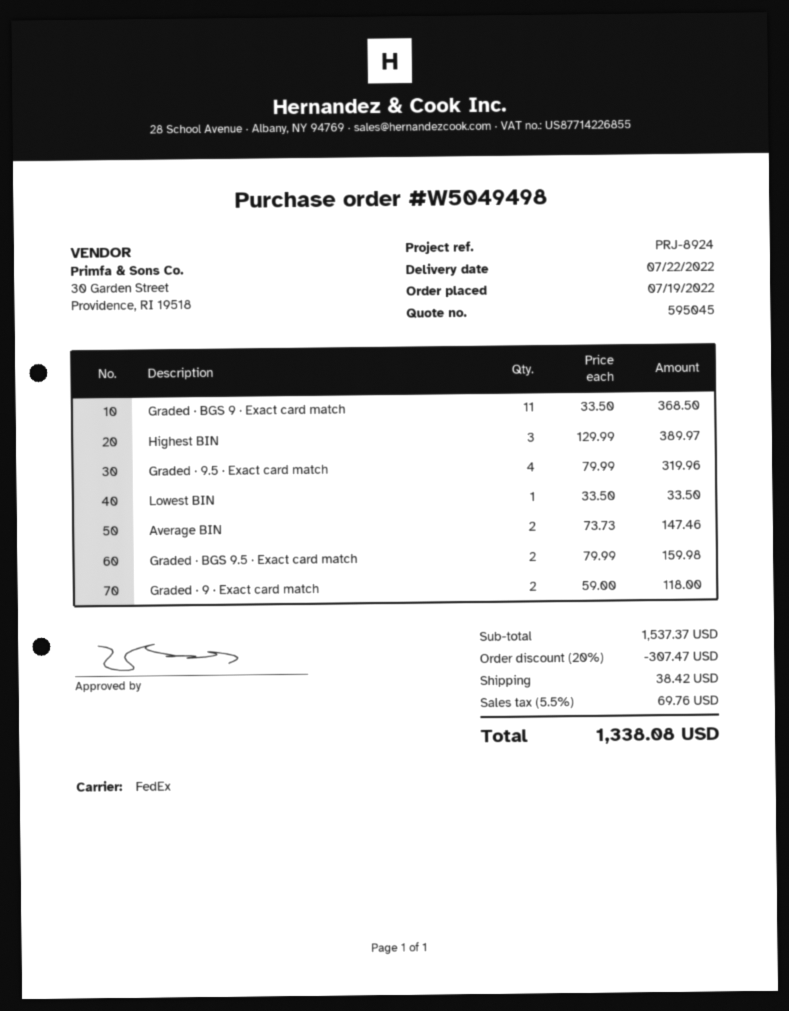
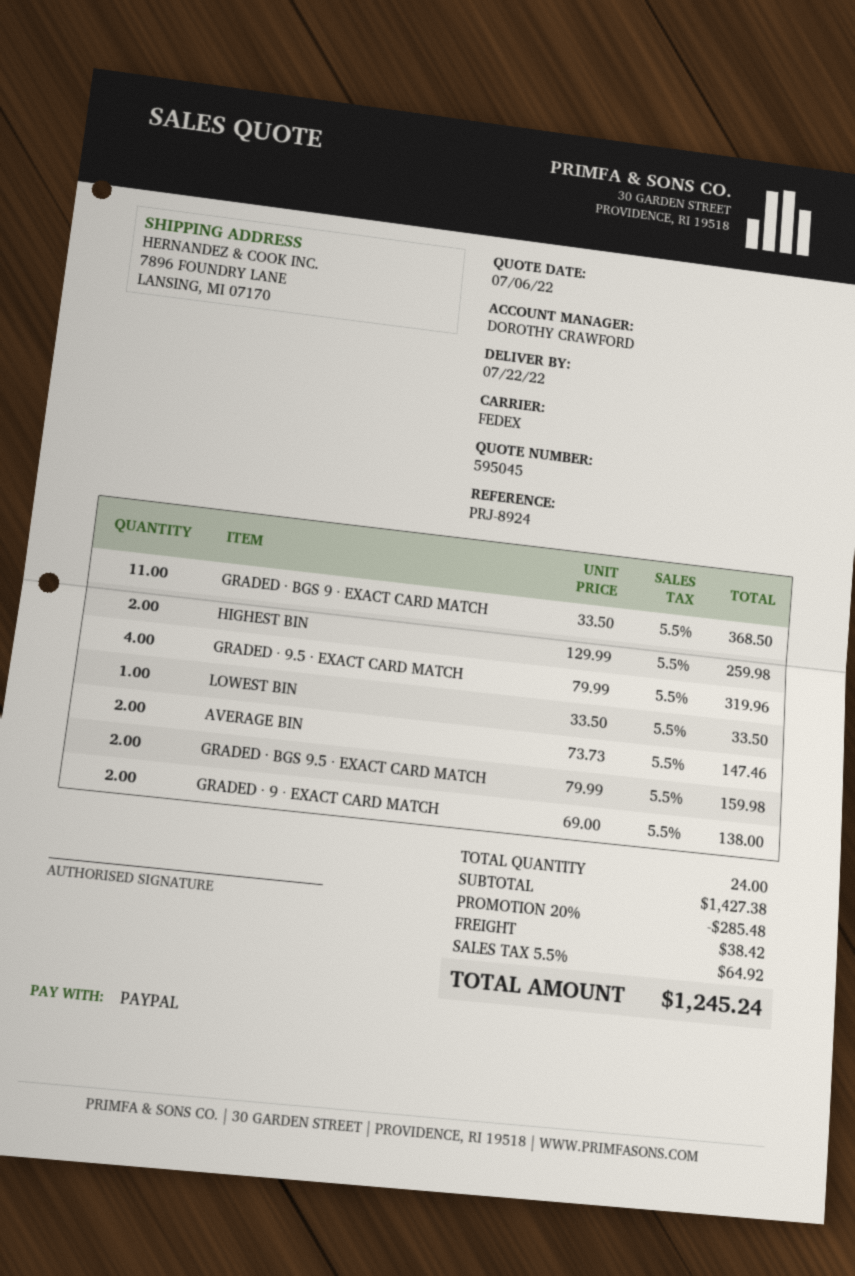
Highest BIN: 3 x 129.99 = 389.97 -> 2 x 129.99 = 259.98
Graded · 9 · Exact card match: 2 x 59.00 = 118.00 -> 2 x 69.00 = 138.00
subtotal: 1537.37 -> 1427.38
discount: 20% = 307.47 -> 20% = 285.48
tax: 5.5% = 69.76 -> 5.5% = 64.92
total: 1338.08 -> 1245.24

